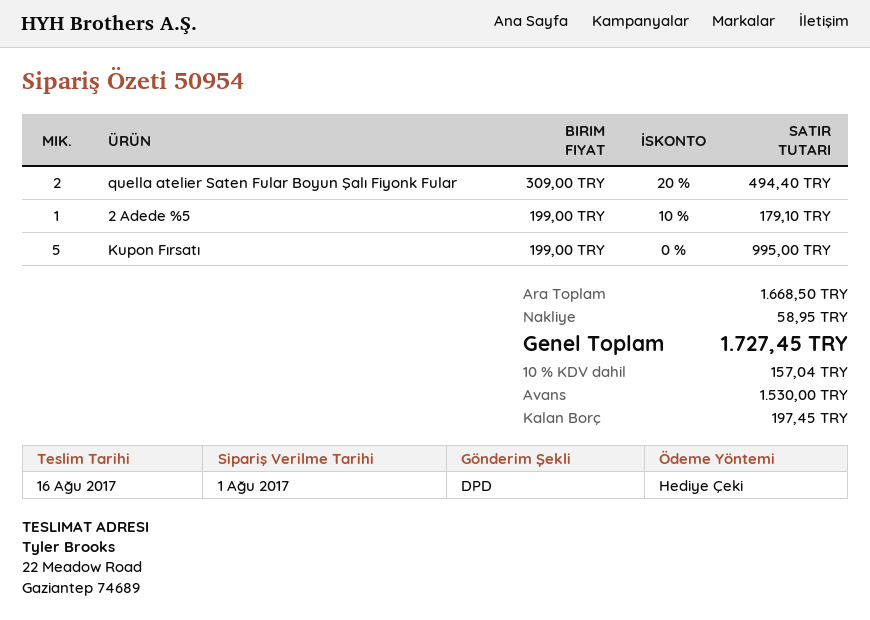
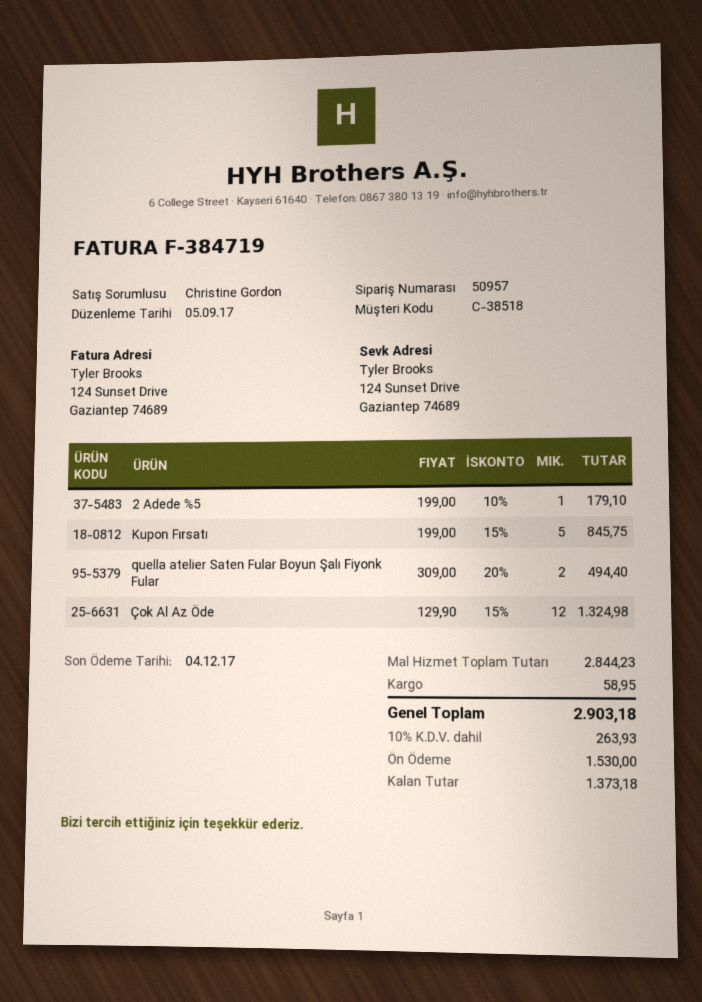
order number: 50954 -> 50957
ship to: 22 Meadow Road, Gaziantep 74689 -> 124 Sunset Drive, Gaziantep 74689
Kupon Fırsatı: 5 x 199.00 = 995.00 -> 5 x 199.00 - 15% = 845.75
Çok Al Az Öde: none -> 12 x 129.90 - 15% = 1324.98
subtotal: 1668.50 -> 2844.23
tax: 10% = 157.04 -> 10% = 263.93
total: 1727.45 -> 2903.18
balance: 197.45 -> 1373.18

